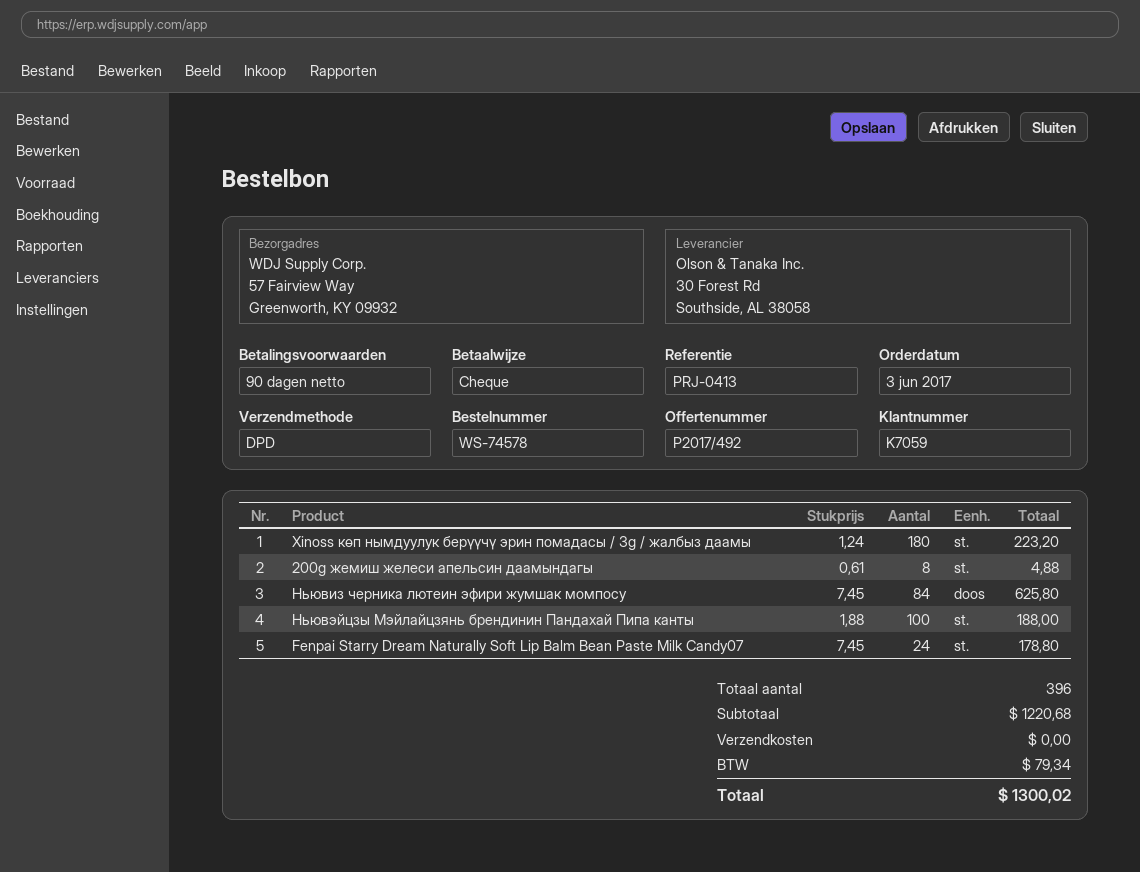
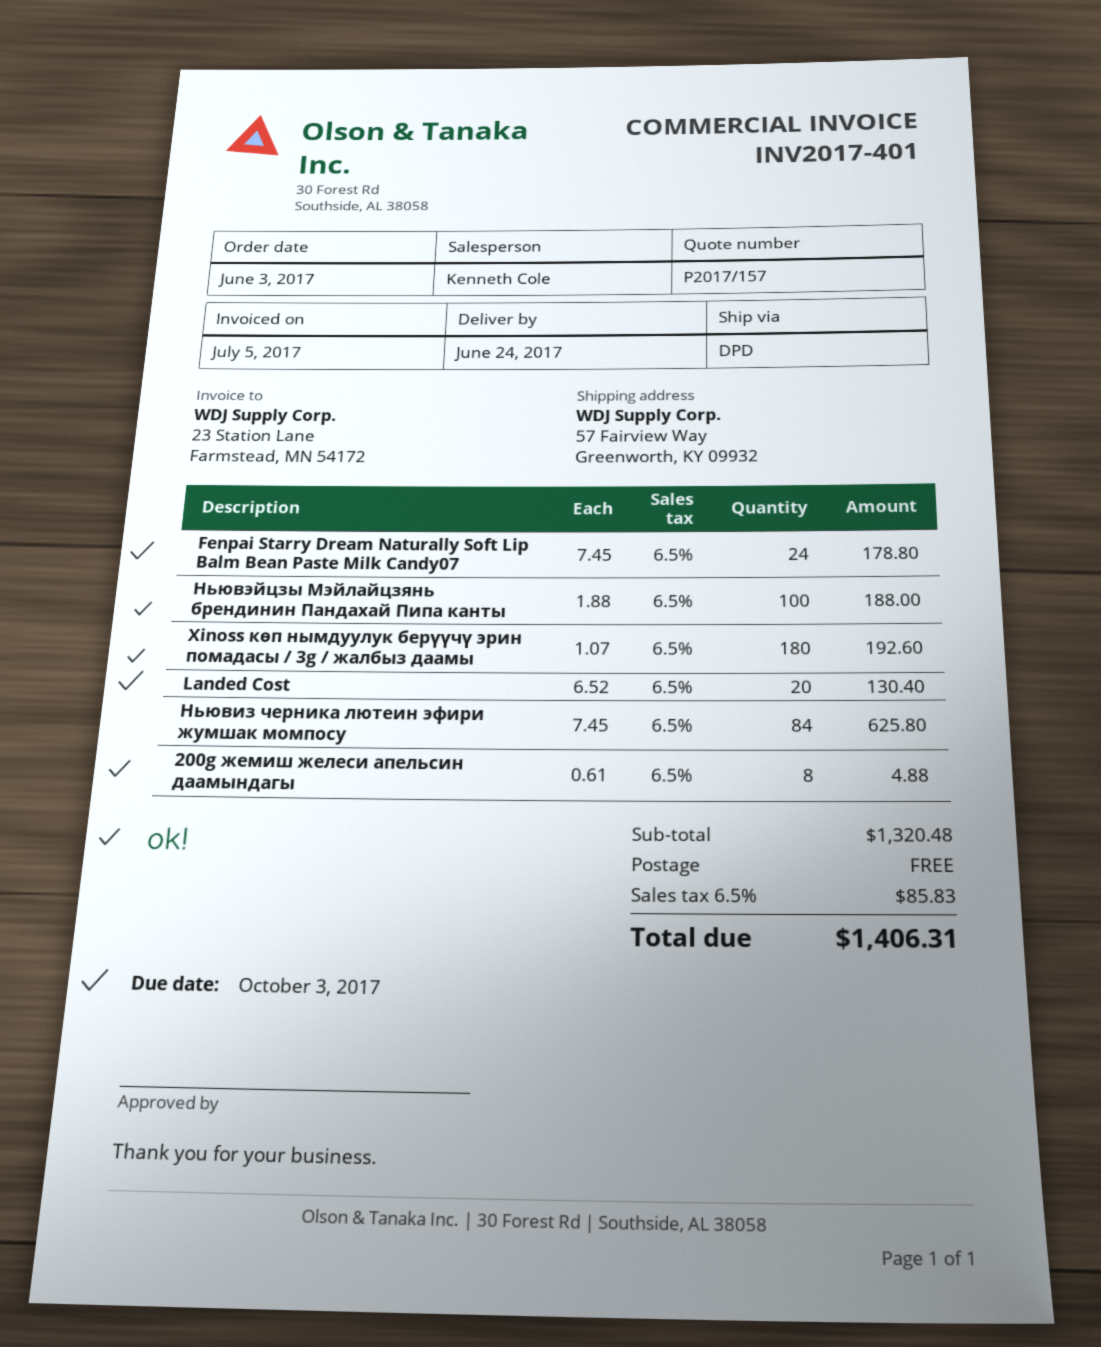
quote number: P2017/492 -> P2017/157
Xinoss көп нымдуулук берүүчү эрин помадасы / 3g / жалбыз даамы: 180 x 1.24 = 223.20 -> 180 x 1.07 = 192.60
Landed Cost: none -> 20 x 6.52 = 130.40
subtotal: 1220.68 -> 1320.48
tax: 79.34 -> 85.83
total: 1300.02 -> 1406.31

